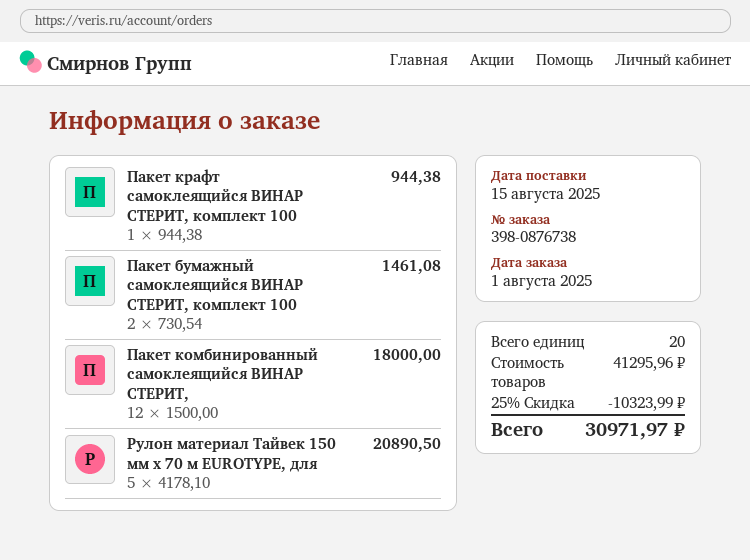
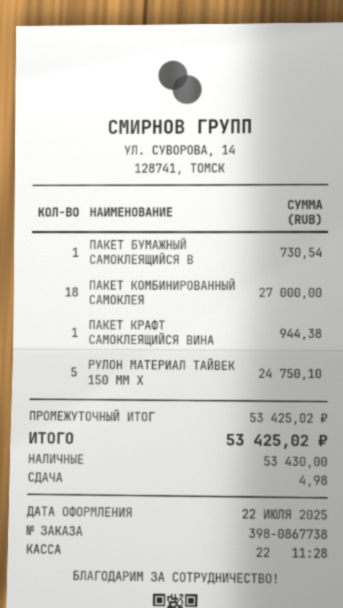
order number: 398-0876738 -> 398-0867738
order date: 2025-08-01 -> 2025-07-22
Пакет бумажный самоклеящийся ВИНАР СТЕРИТ, комплект 100: 2 for 1461.08 -> 1 for 730.54
Пакет комбинированный самоклеящийся ВИНАР СТЕРИТ,: 12 for 18000.00 -> 18 for 27000.00
Рулон материал Тайвек 150 мм х 70 м EUROTYPE, для: 5 for 20890.50 -> 5 for 24750.10
subtotal: 41295.96 -> 53425.02
discount: 25% = 10323.99 -> none
total: 30971.97 -> 53425.02

